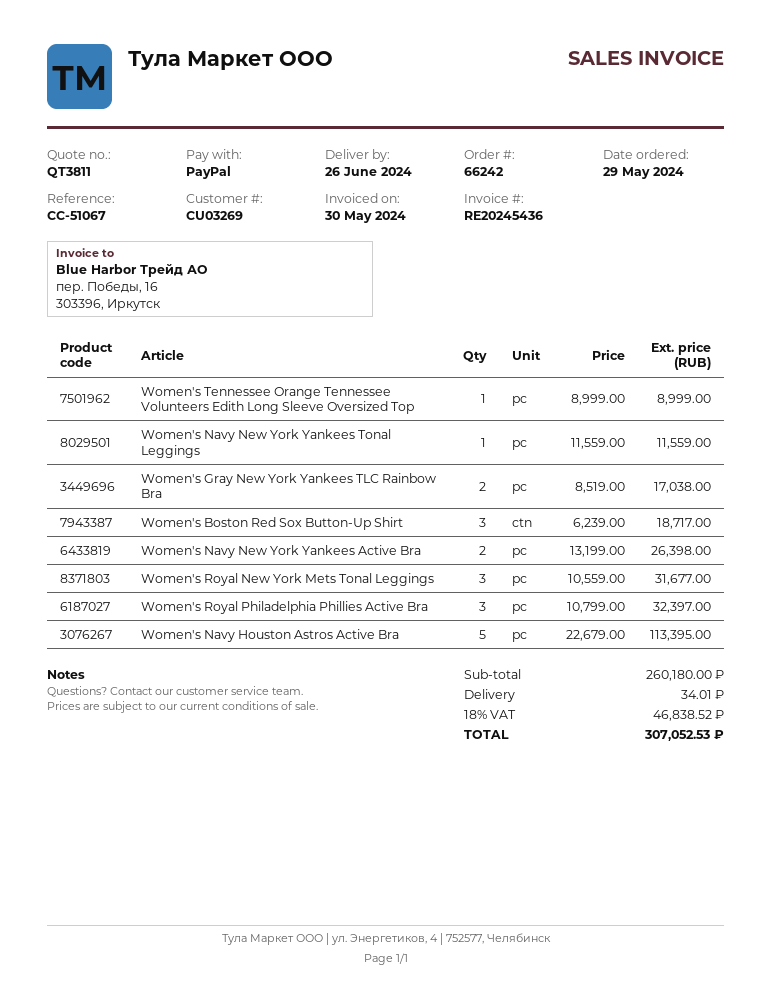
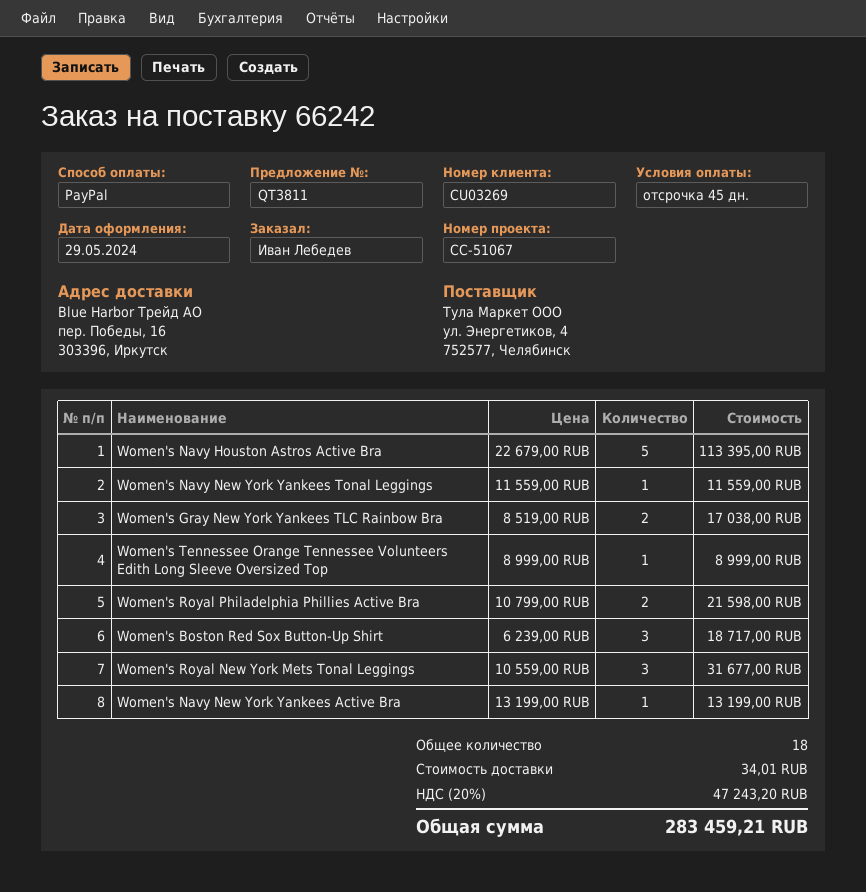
Women's Navy New York Yankees Active Bra: 2 x 13199.00 = 26398.00 -> 1 x 13199.00 = 13199.00
Women's Royal Philadelphia Phillies Active Bra: 3 x 10799.00 = 32397.00 -> 2 x 10799.00 = 21598.00
tax: 18% = 46838.52 -> 20% = 47243.20
total: 307052.53 -> 283459.21

